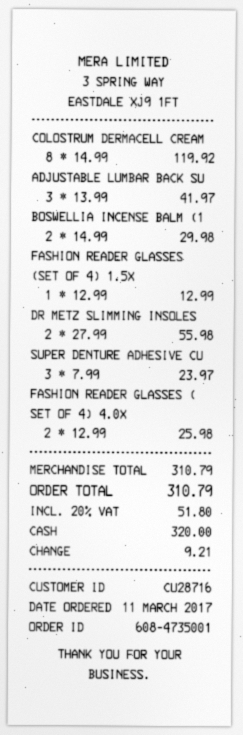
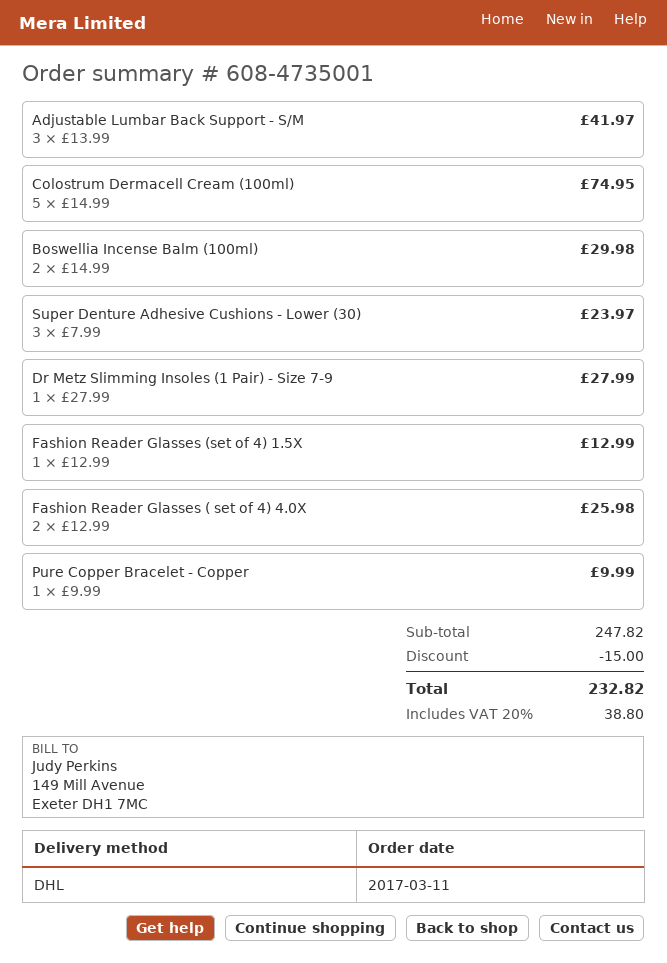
COLOSTRUM DERMACELL CREAM: 8 x 14.99 = 119.92 -> 5 x 14.99 = 74.95
DR METZ SLIMMING INSOLES: 2 x 27.99 = 55.98 -> 1 x 27.99 = 27.99
Pure Copper Bracelet - Copper: none -> 1 x 9.99 = 9.99
subtotal: 310.79 -> 247.82
discount: none -> 15.00
tax: 20% = 51.80 -> 20% = 38.80
total: 310.79 -> 232.82

